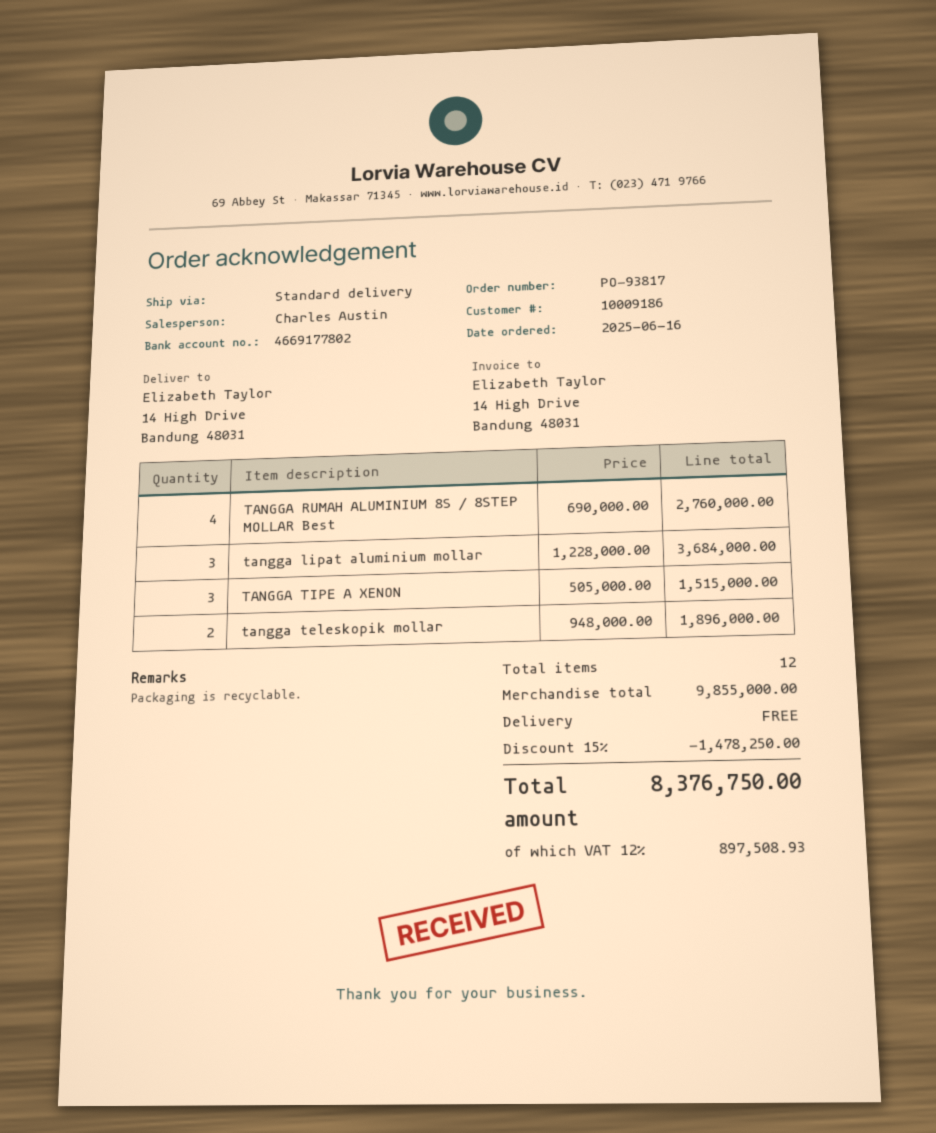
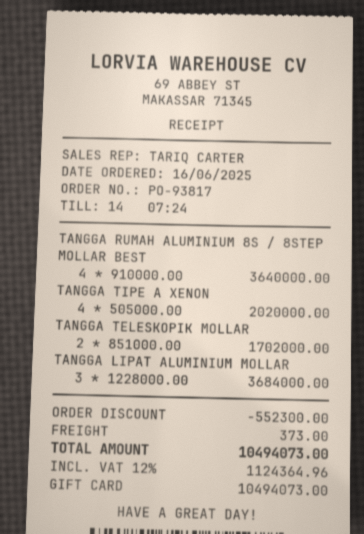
sales rep: Charles Austin -> TARIQ CARTER
TANGGA RUMAH ALUMINIUM 8S / 8STEP MOLLAR Best: 4 x 690000.00 = 2760000.00 -> 4 x 910000.00 = 3640000.00
TANGGA TIPE A XENON: 3 x 505000.00 = 1515000.00 -> 4 x 505000.00 = 2020000.00
tangga teleskopik mollar: 2 x 948000.00 = 1896000.00 -> 2 x 851000.00 = 1702000.00
discount: 1478250.00 -> 552300.00
shipping: 0.00 -> 373.00
tax: 12% = 897508.93 -> 12% = 1124364.96
total: 8376750.00 -> 10494073.00

